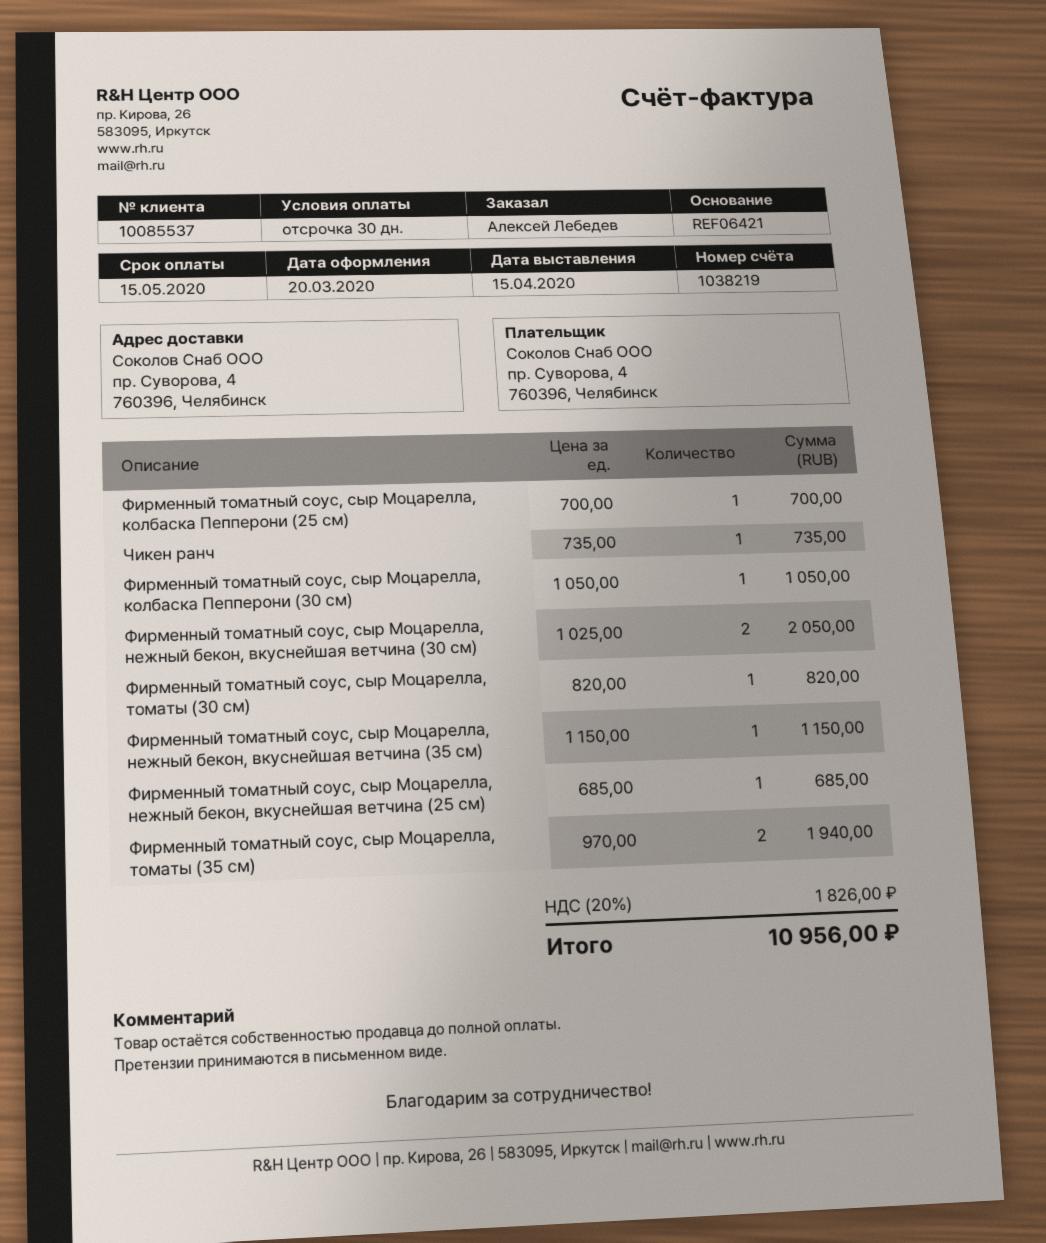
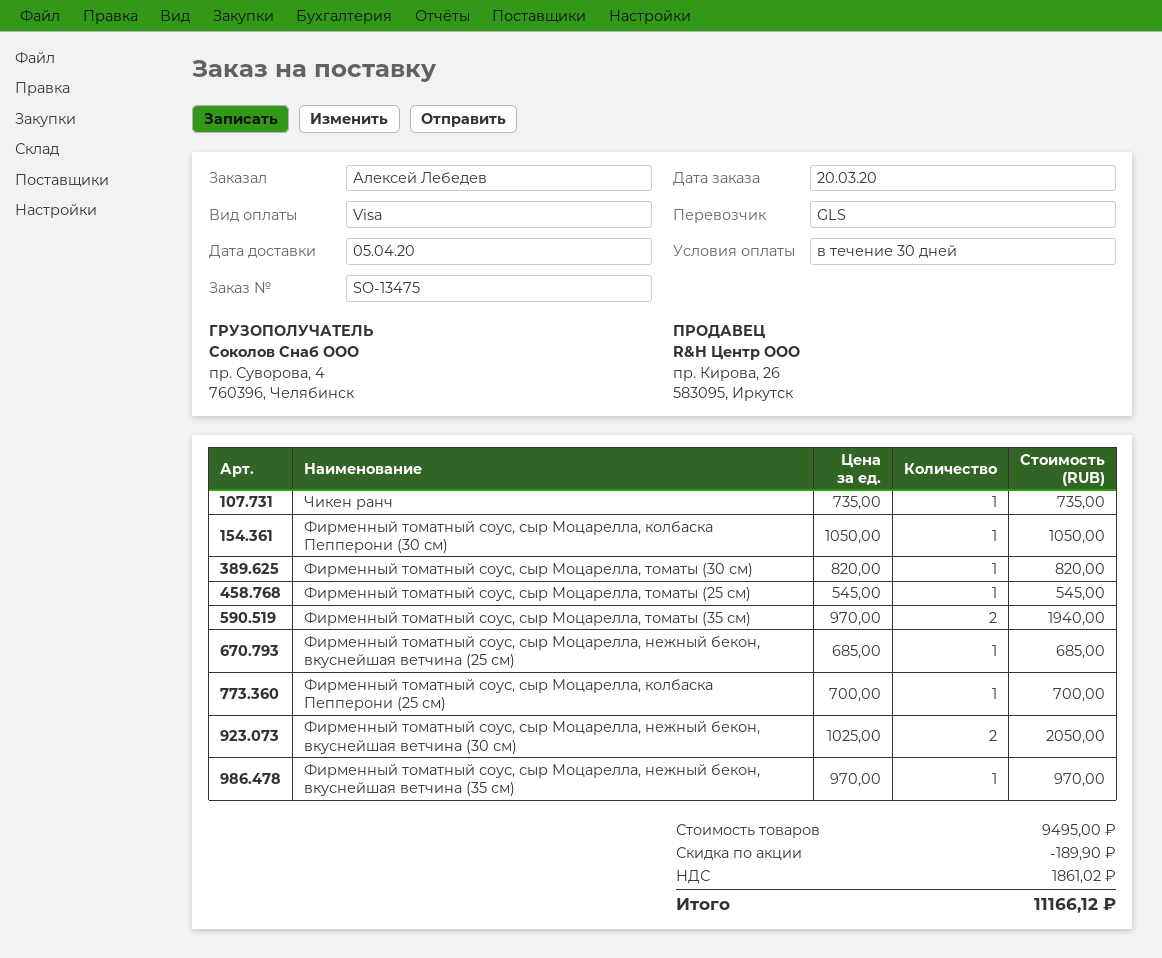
Фирменный томатный соус, сыр Моцарелла, нежный бекон, вкуснейшая ветчина (35 см): 1 x 1150.00 = 1150.00 -> 1 x 970.00 = 970.00
Фирменный томатный соус, сыр Моцарелла, томаты (25 см): none -> 1 x 545.00 = 545.00
discount: none -> 189.90
tax: 1826.00 -> 1861.02
total: 10956.00 -> 11166.12

